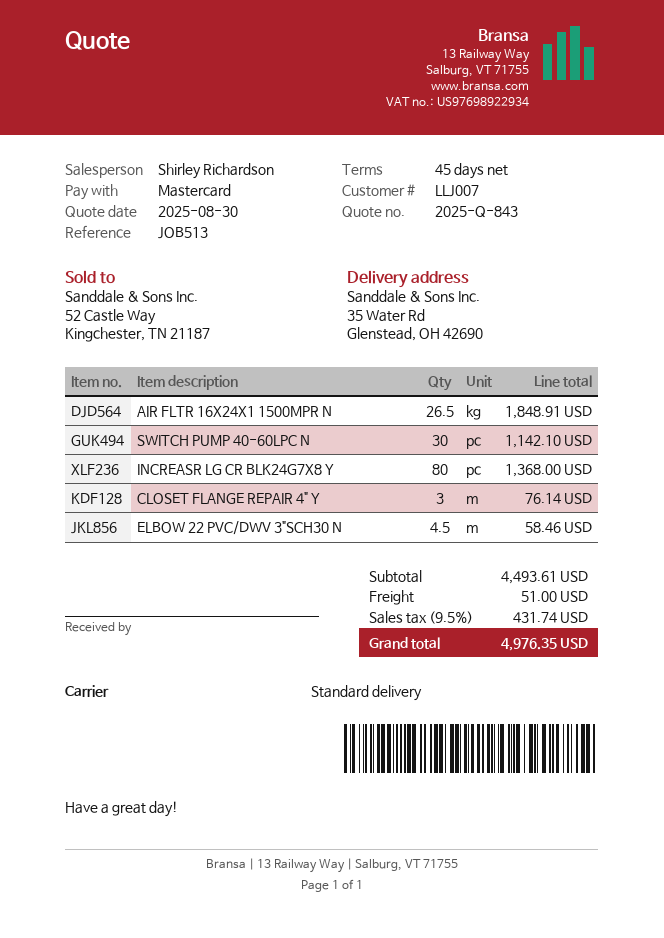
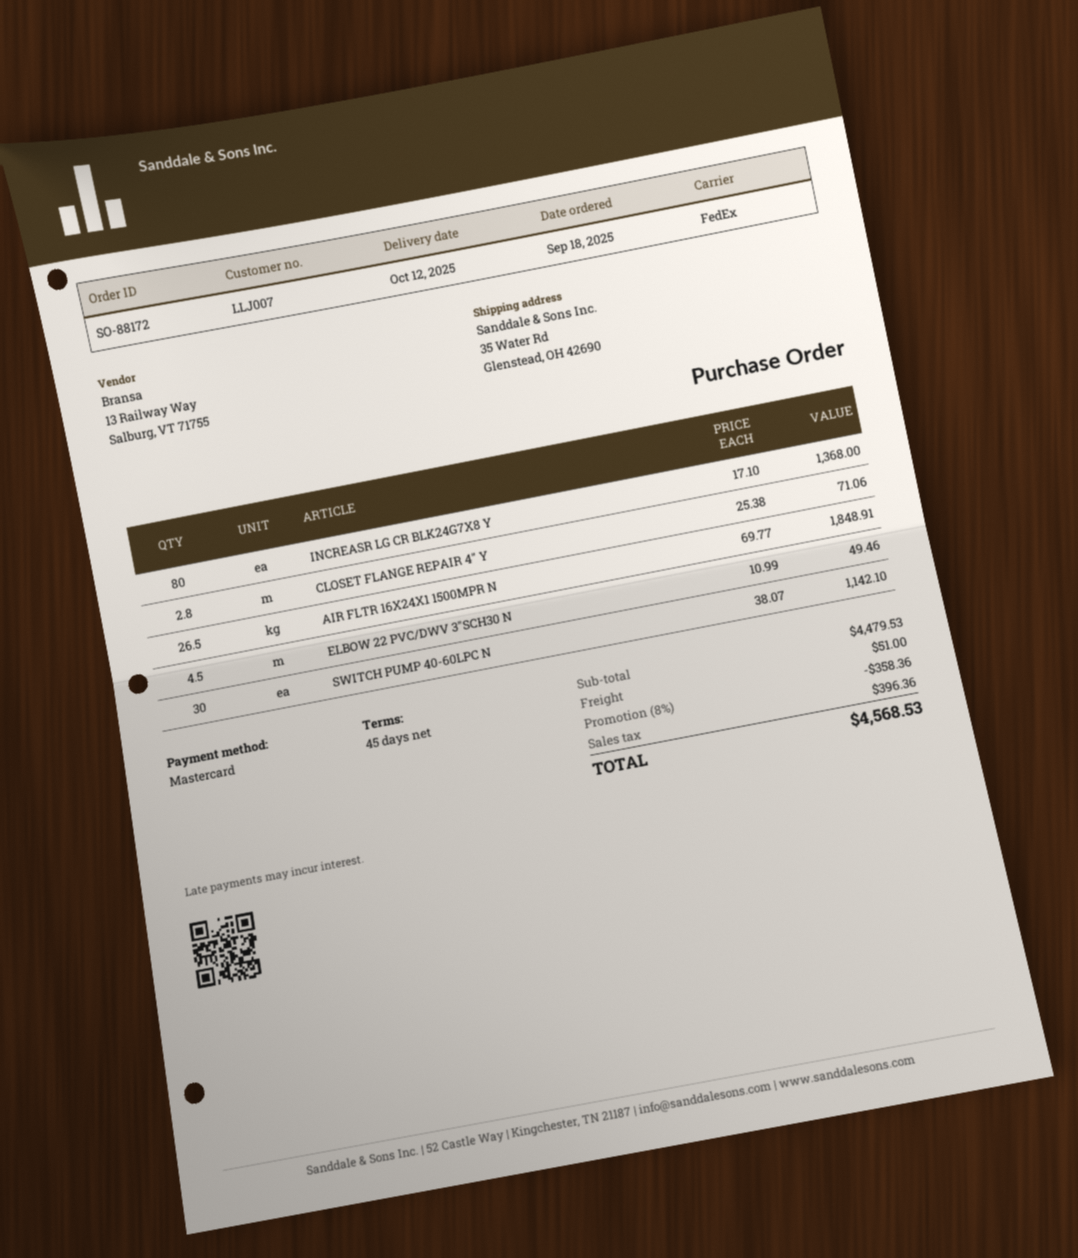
shipping method: standard -> FedEx
CLOSET FLANGE REPAIR 4" Y: 3 for 76.14 -> 2.8 for 71.06
ELBOW 22 PVC/DWV 3"SCH30 N: 4.5 for 58.46 -> 4.5 for 49.46
subtotal: 4493.61 -> 4479.53
discount: none -> 8% = 358.36
tax: 431.74 -> 396.36
total: 4976.35 -> 4568.53

